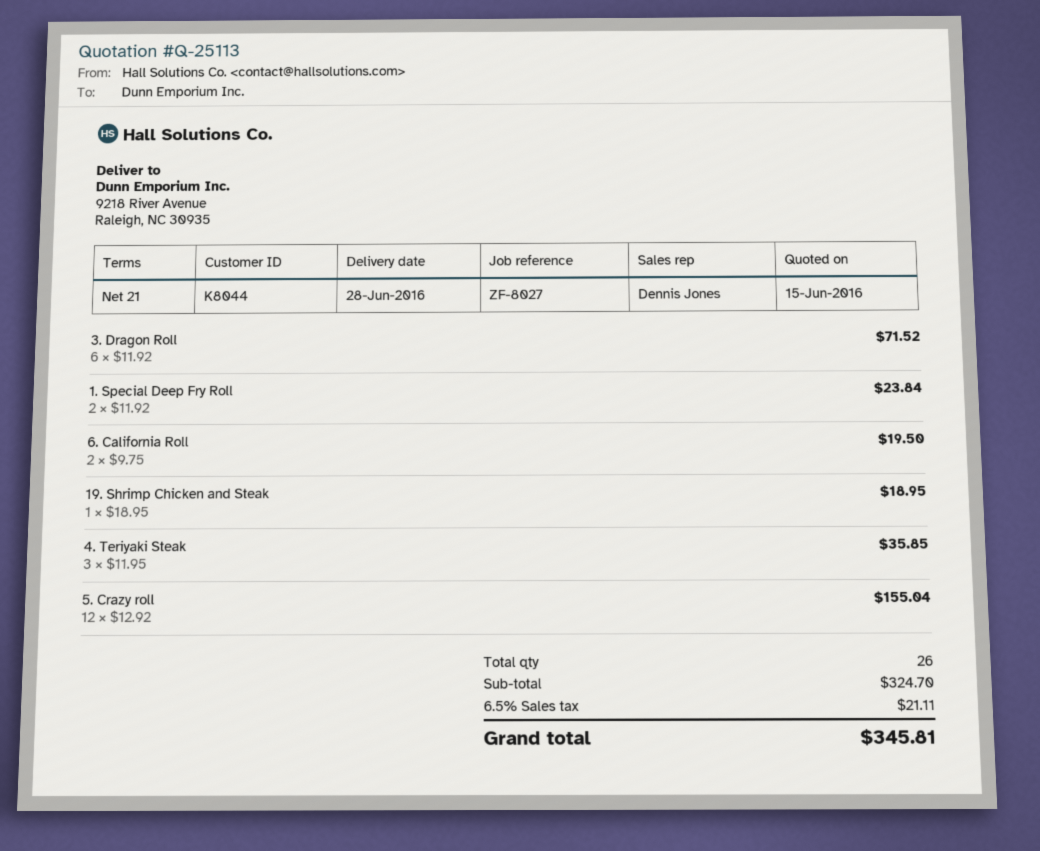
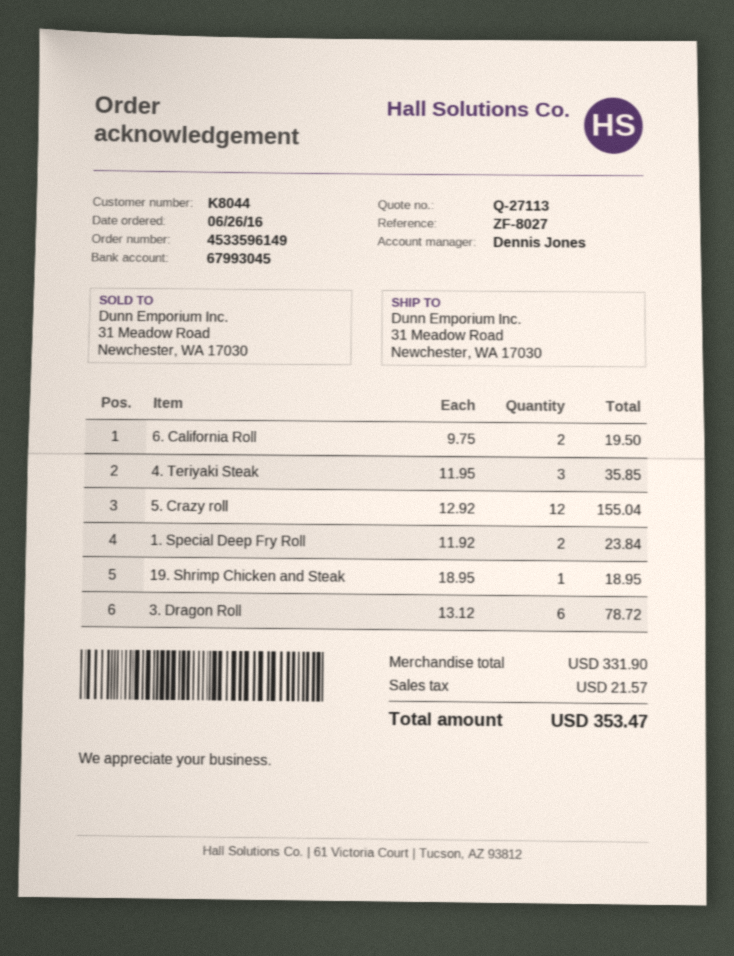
quote number: Q-25113 -> Q-27113
ship to: 9218 River Avenue, Raleigh, NC 30935 -> 31 Meadow Road, Newchester, WA 17030
3. Dragon Roll: 6 x 11.92 = 71.52 -> 6 x 13.12 = 78.72
subtotal: 324.70 -> 331.90
tax: 21.11 -> 21.57
total: 345.81 -> 353.47

